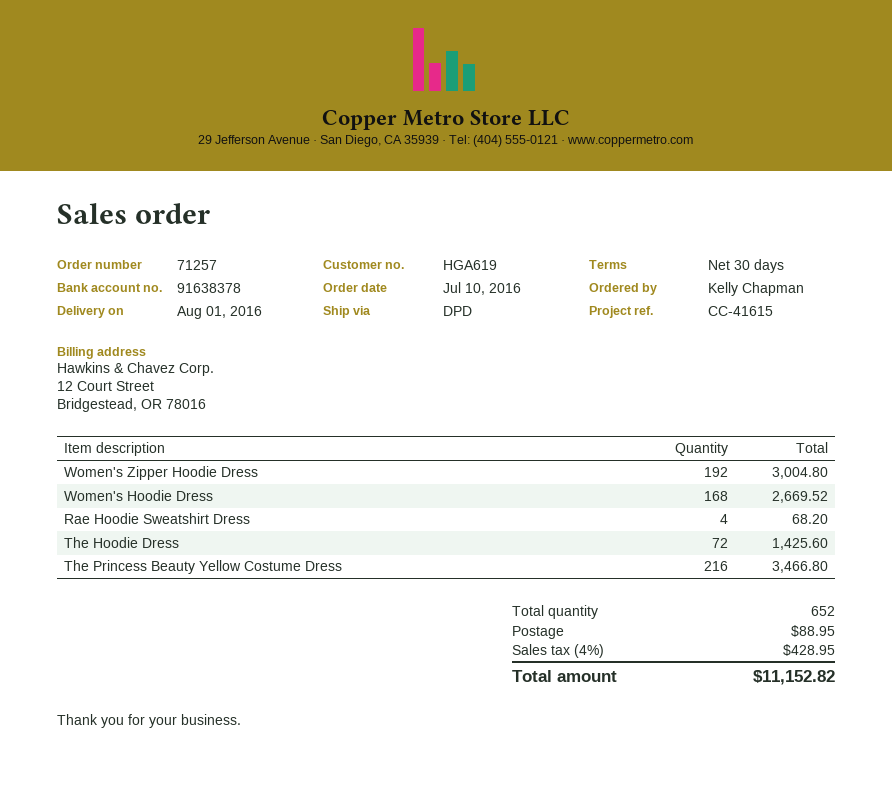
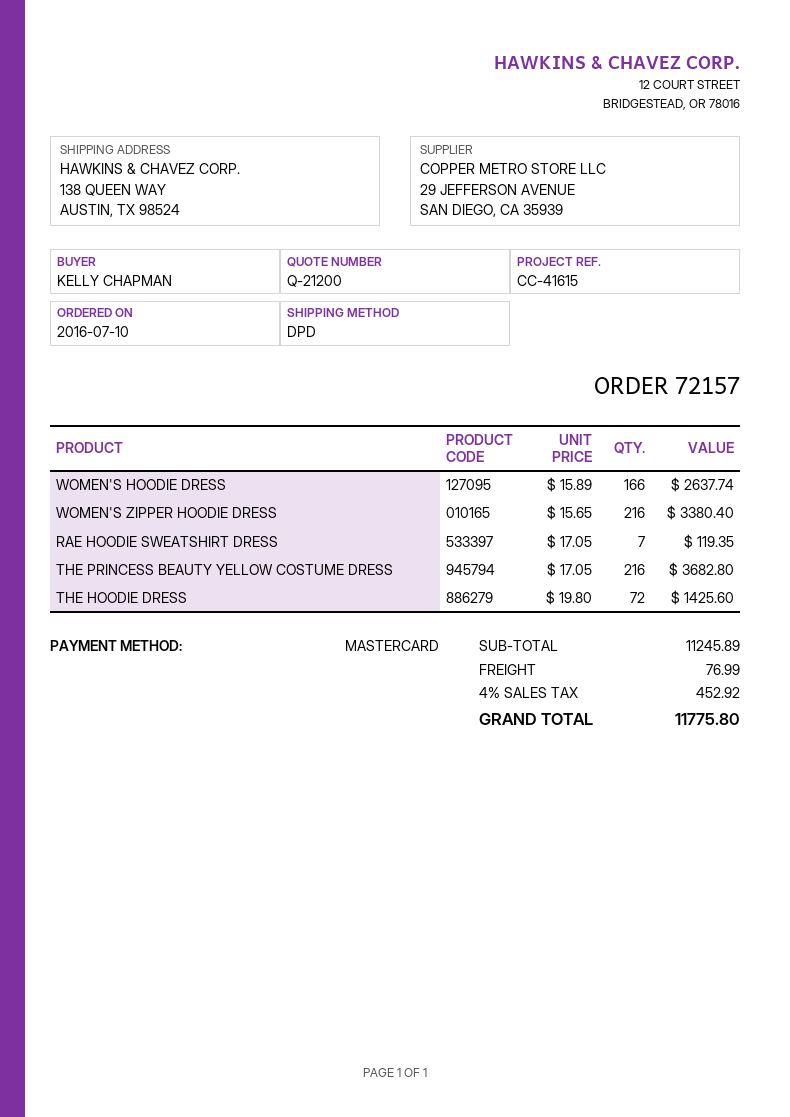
order number: 71257 -> 72157
Women's Zipper Hoodie Dress: 192 for 3004.80 -> 216 for 3380.40
Women's Hoodie Dress: 168 for 2669.52 -> 166 for 2637.74
Rae Hoodie Sweatshirt Dress: 4 for 68.20 -> 7 for 119.35
The Princess Beauty Yellow Costume Dress: 216 for 3466.80 -> 216 for 3682.80
shipping: 88.95 -> 76.99
tax: 4% = 428.95 -> 4% = 452.92
total: 11152.82 -> 11775.80

